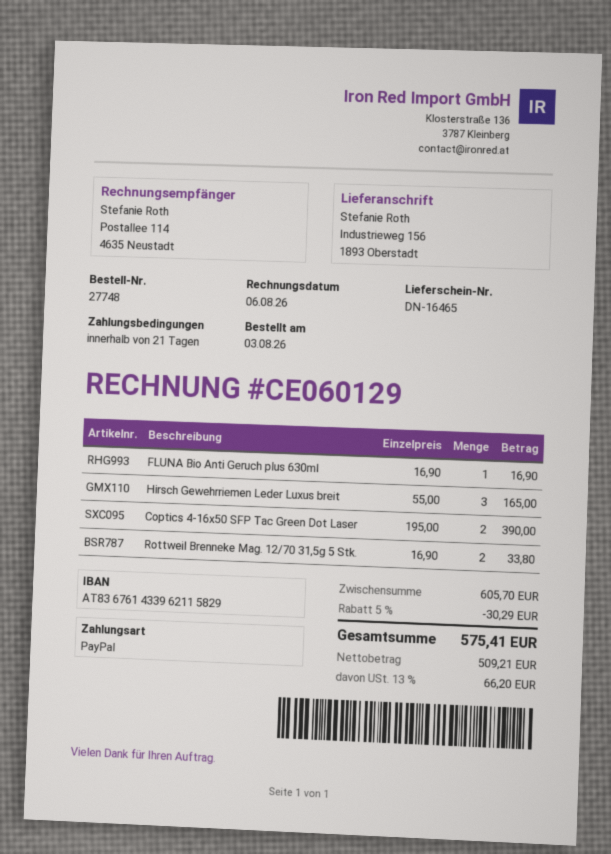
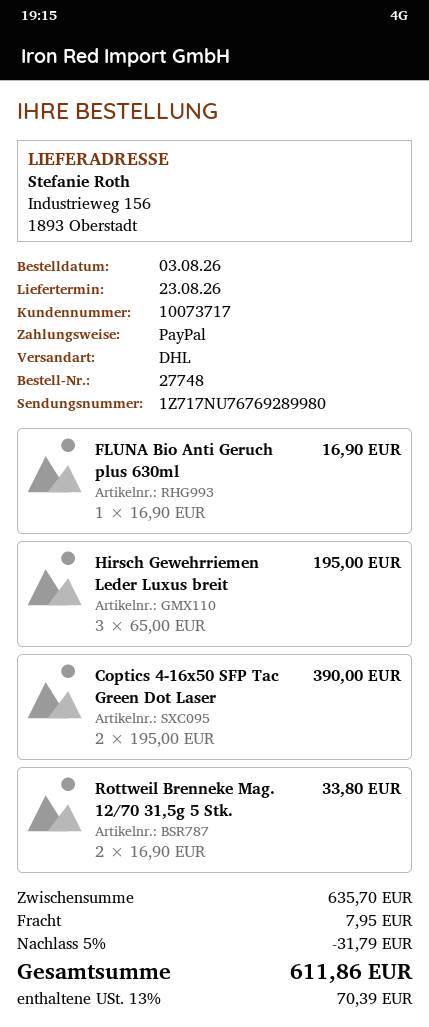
Hirsch Gewehrriemen Leder Luxus breit: 3 x 55.00 = 165.00 -> 3 x 65.00 = 195.00
subtotal: 605.70 -> 635.70
discount: 5% = 30.29 -> 5% = 31.79
shipping: none -> 7.95
tax: 13% = 66.20 -> 13% = 70.39
total: 575.41 -> 611.86

